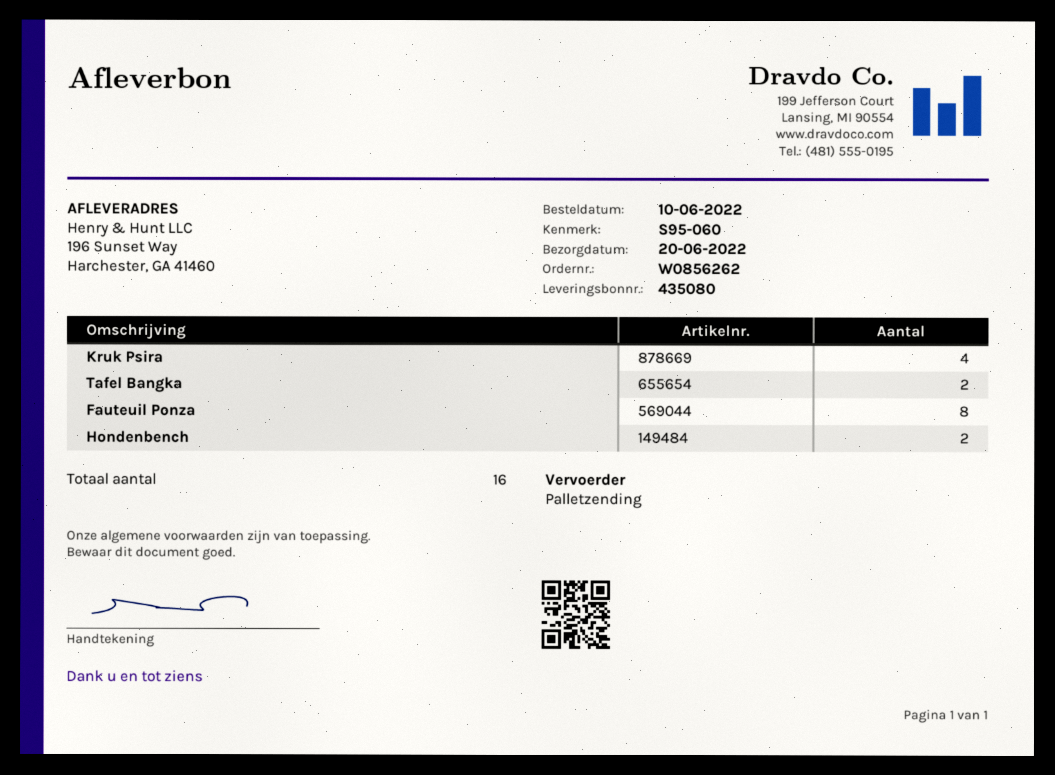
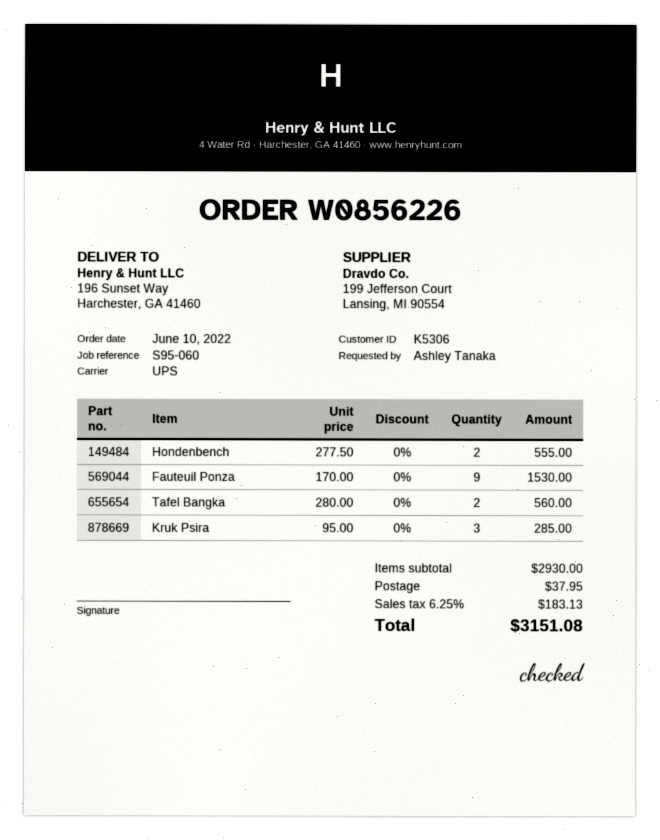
order number: W0856262 -> W0856226
shipping method: pallet freight -> UPS
Kruk Psira: 4 -> 3
Fauteuil Ponza: 8 -> 9

